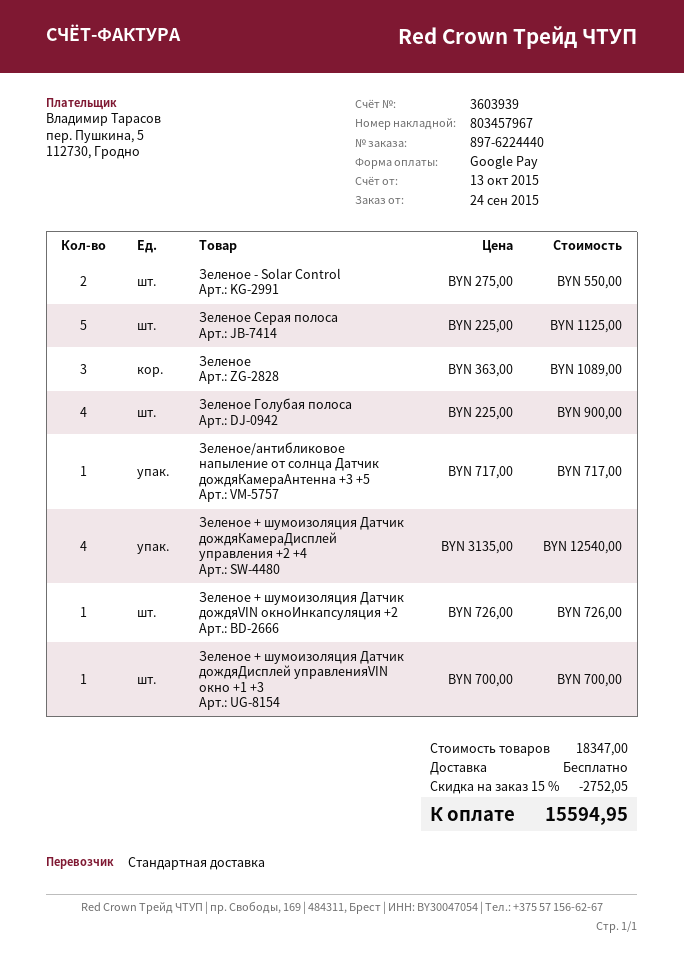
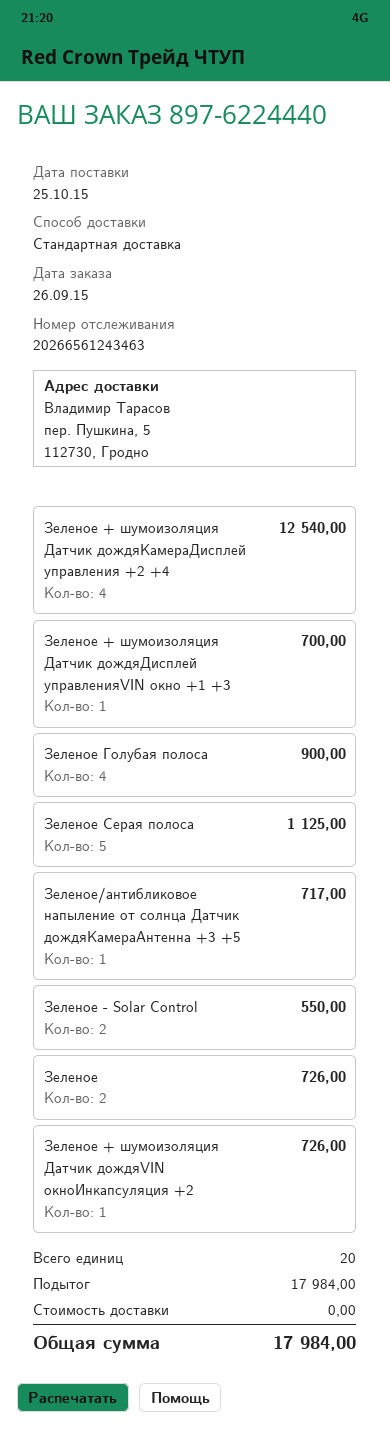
order date: 2015-09-24 -> 2015-09-26
Зеленое: 3 for 1089.00 -> 2 for 726.00
subtotal: 18347.00 -> 17984.00
discount: 15% = 2752.05 -> none
total: 15594.95 -> 17984.00

